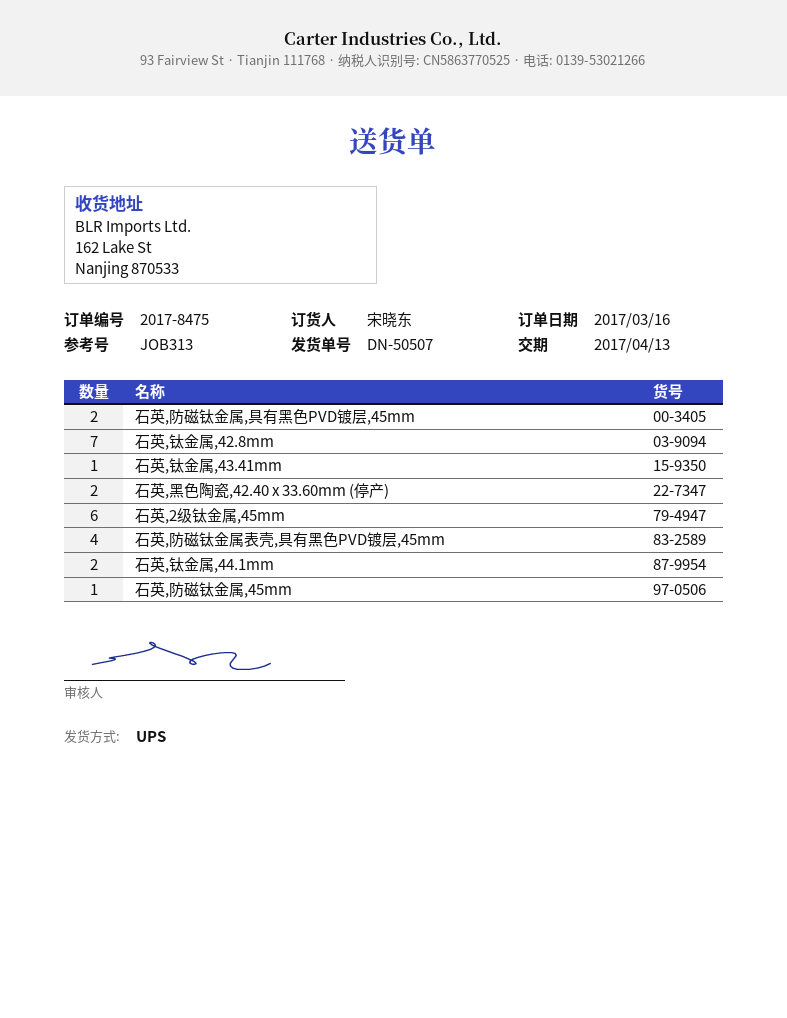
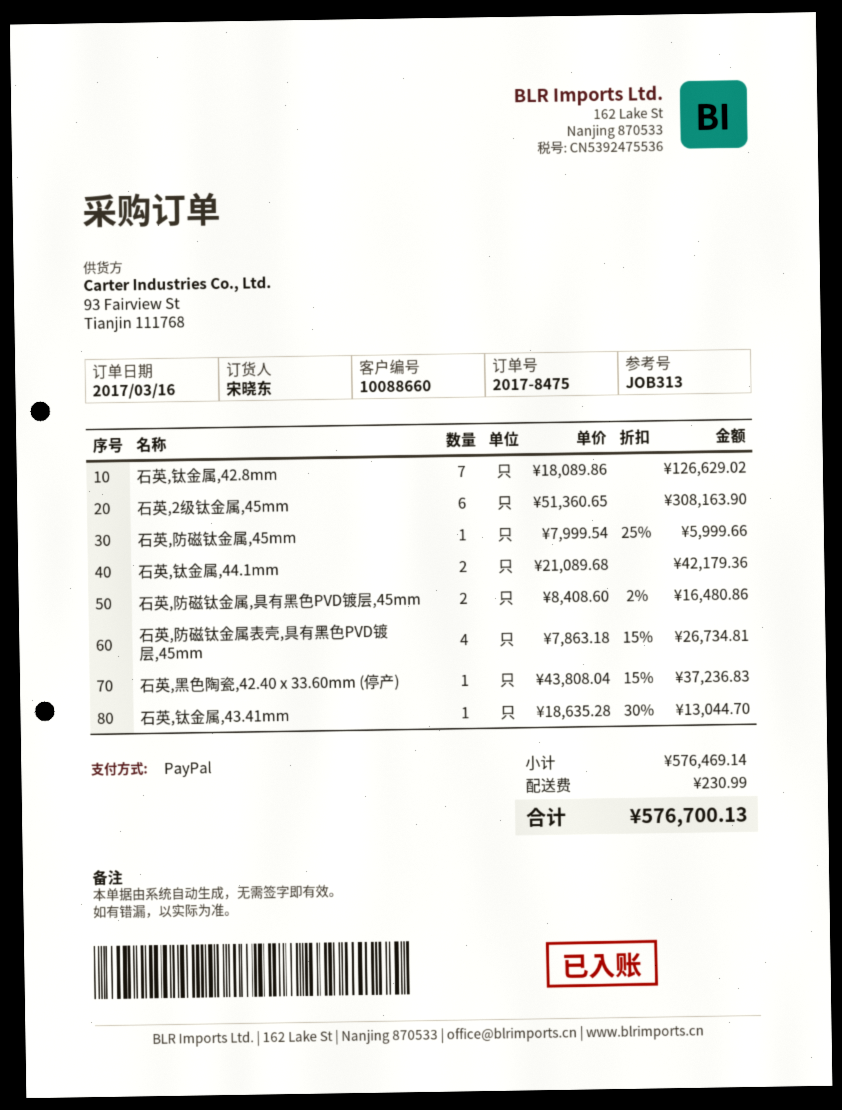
石英,黑色陶瓷,42.40 x 33.60mm (停产): 2 -> 1

